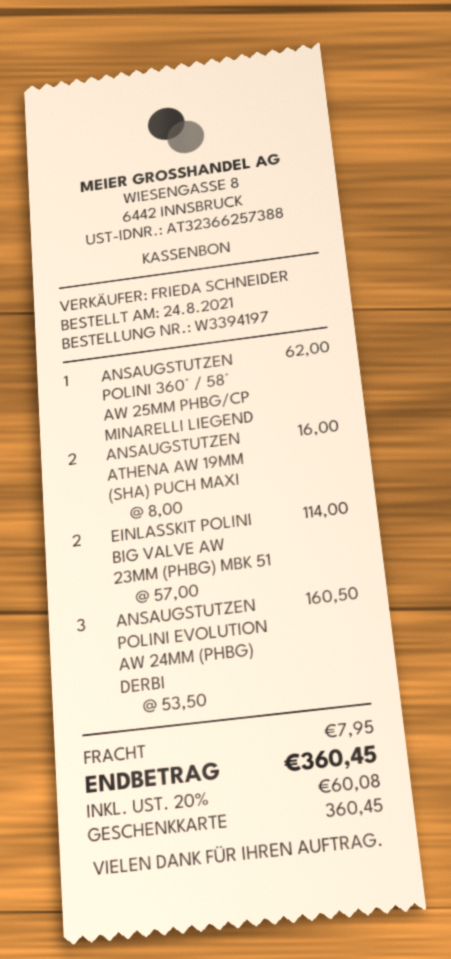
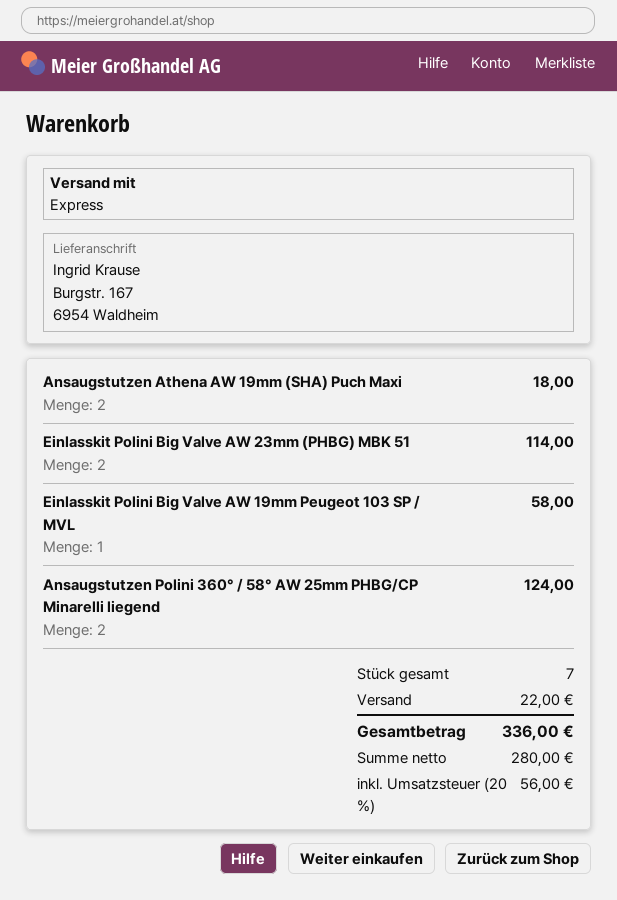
ANSAUGSTUTZEN POLINI 360° / 58° AW 25MM PHBG/CP MINARELLI LIEGEND: 1 for 62.00 -> 2 for 124.00
ANSAUGSTUTZEN ATHENA AW 19MM (SHA) PUCH MAXI: 2 for 16.00 -> 2 for 18.00
ANSAUGSTUTZEN POLINI EVOLUTION AW 24MM (PHBG) DERBI: 3 for 160.50 -> none
Einlasskit Polini Big Valve AW 19mm Peugeot 103 SP / MVL: none -> 1 for 58.00
shipping: 7.95 -> 22.00
tax: 20% = 60.08 -> 20% = 56.00
total: 360.45 -> 336.00

